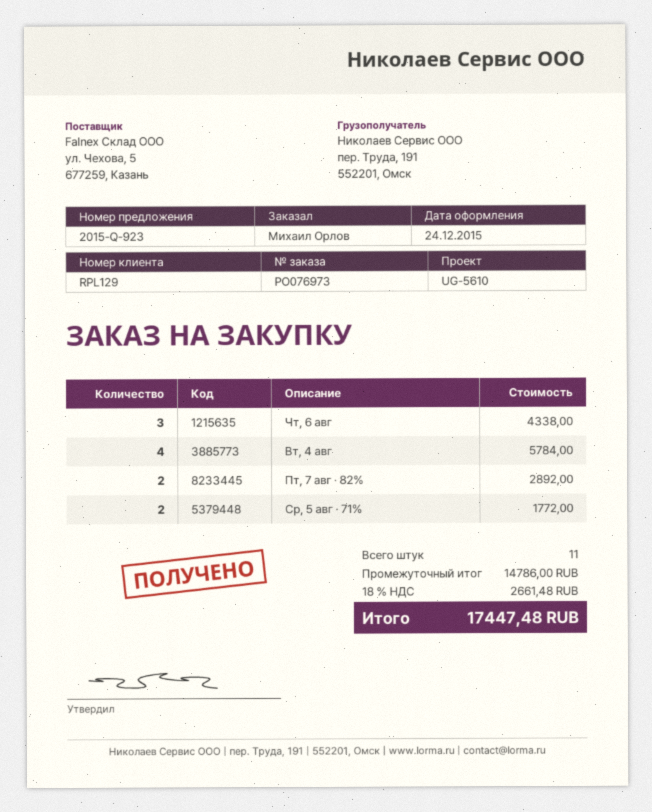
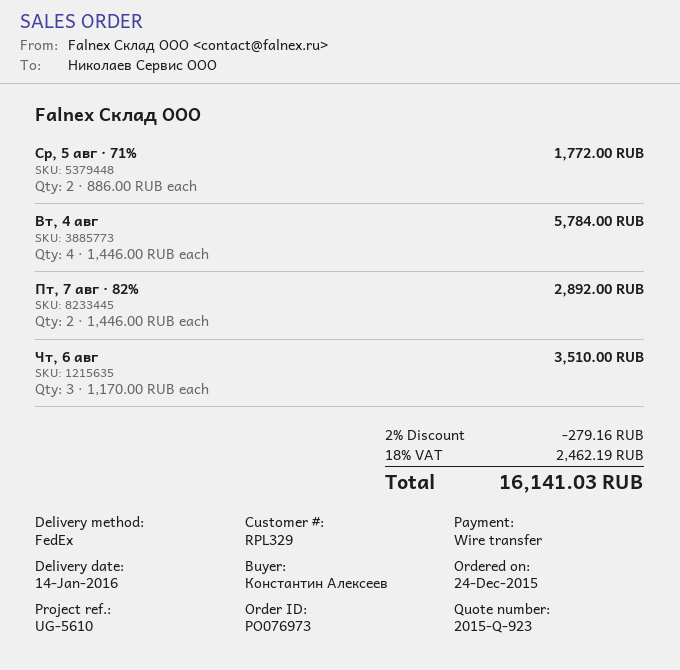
customer number: RPL129 -> RPL329
ordered by: Михаил Орлов -> Константин Алексеев
Чт, 6 авг: 3 for 4338.00 -> 3 for 3510.00
discount: none -> 2% = 279.16
tax: 18% = 2661.48 -> 18% = 2462.19
total: 17447.48 -> 16141.03

